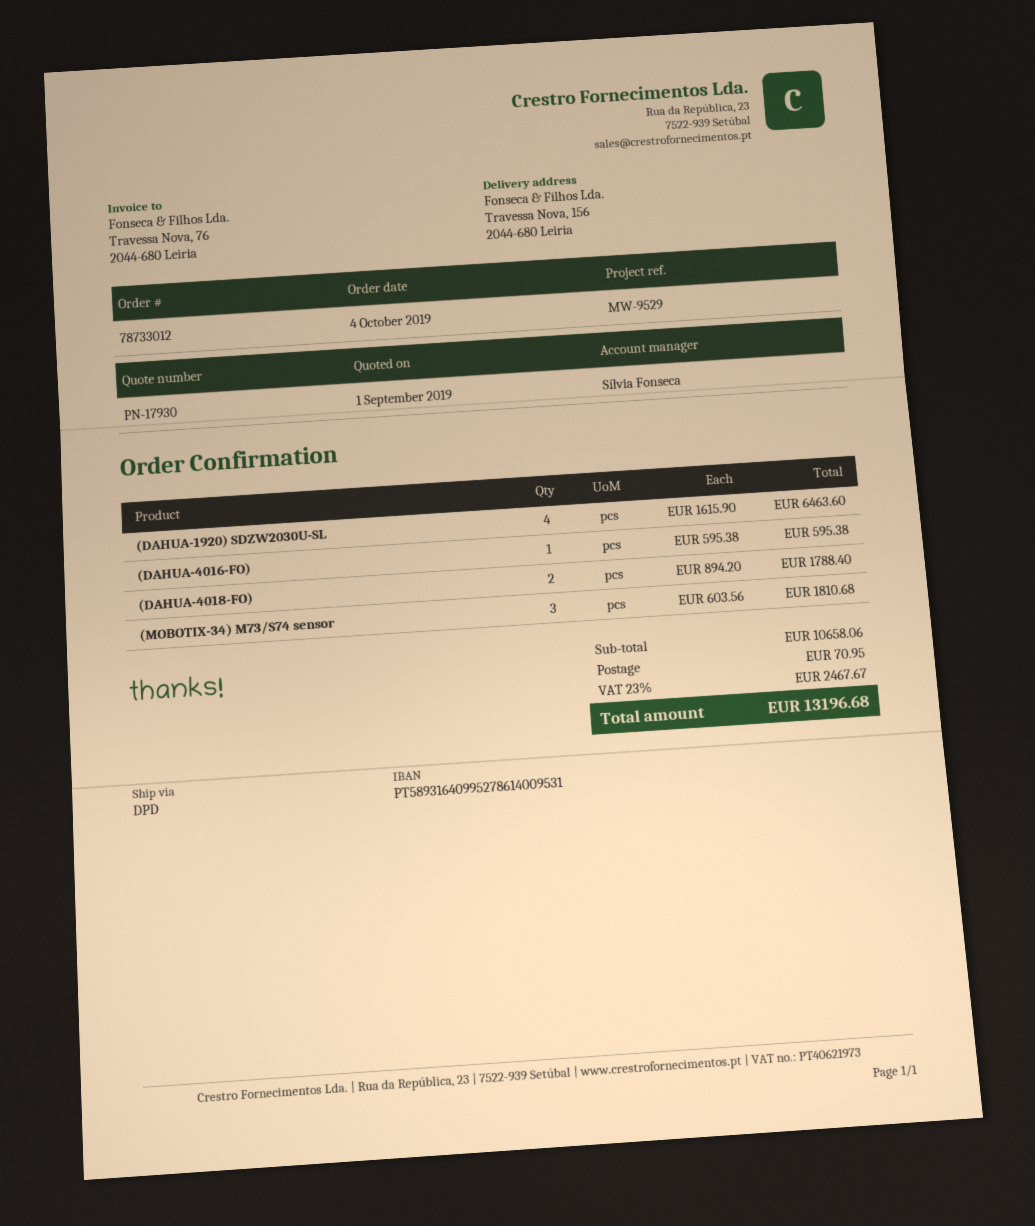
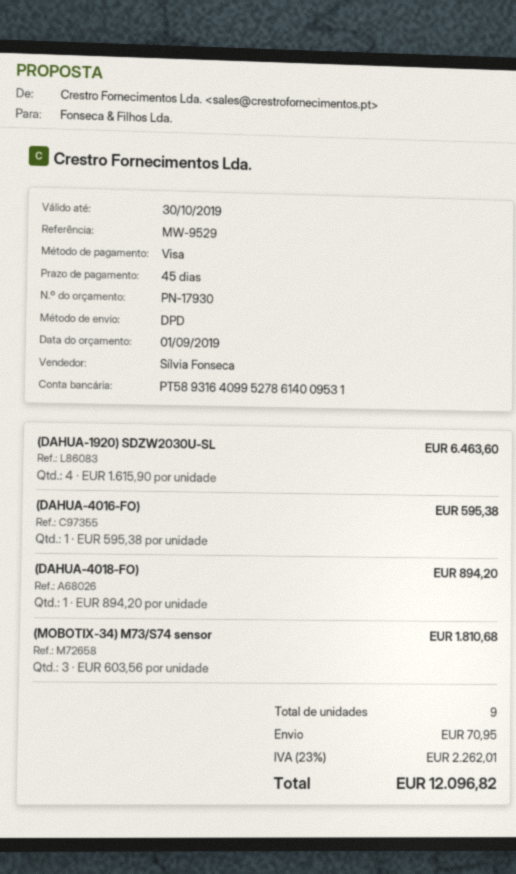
(DAHUA-4018-FO): 2 x 894.20 = 1788.40 -> 1 x 894.20 = 894.20
tax: 23% = 2467.67 -> 23% = 2262.01
total: 13196.68 -> 12096.82

